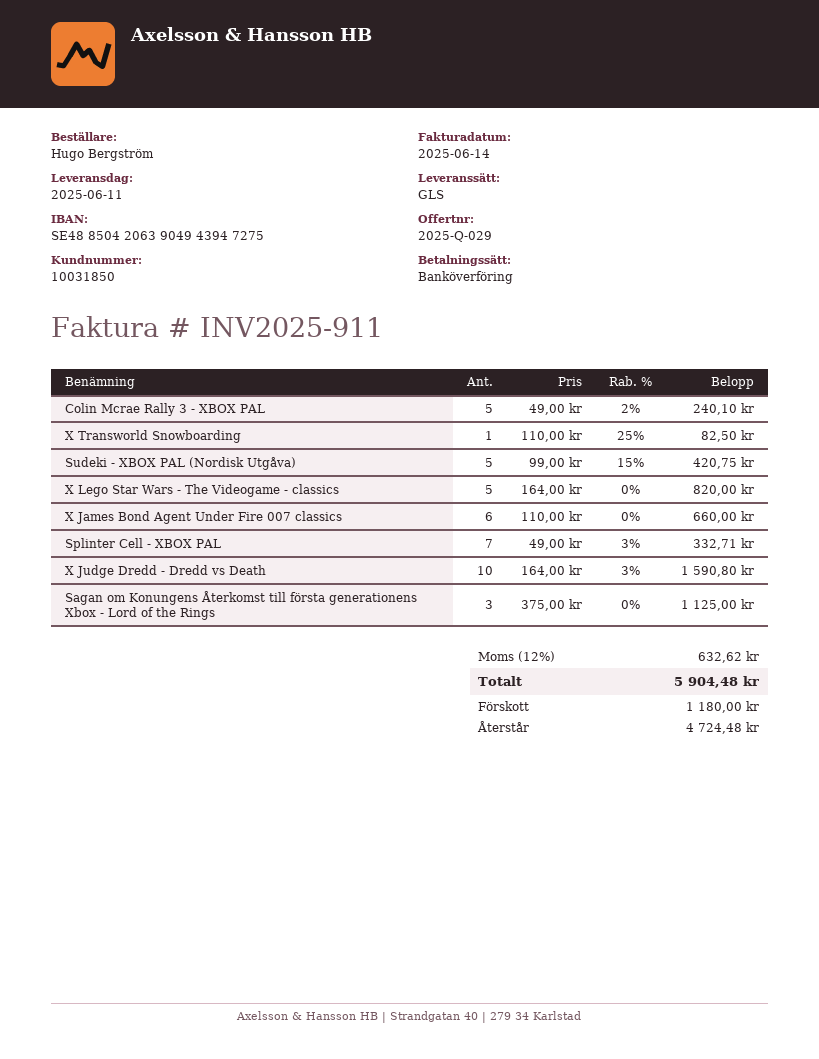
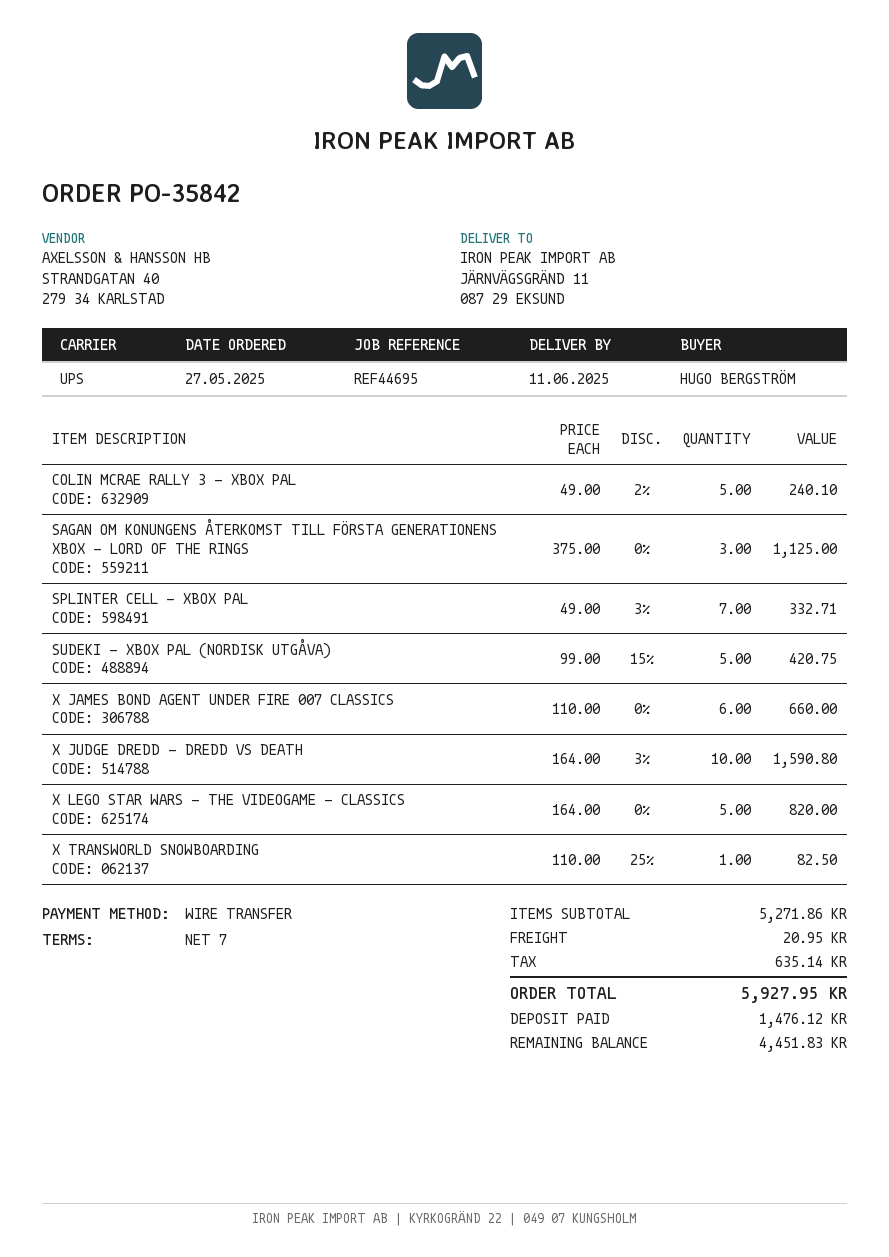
shipping method: GLS -> UPS
shipping: none -> 20.95
tax: 632.62 -> 635.14
total: 5904.48 -> 5927.95
deposit: 1180.00 -> 1476.12
balance: 4724.48 -> 4451.83

